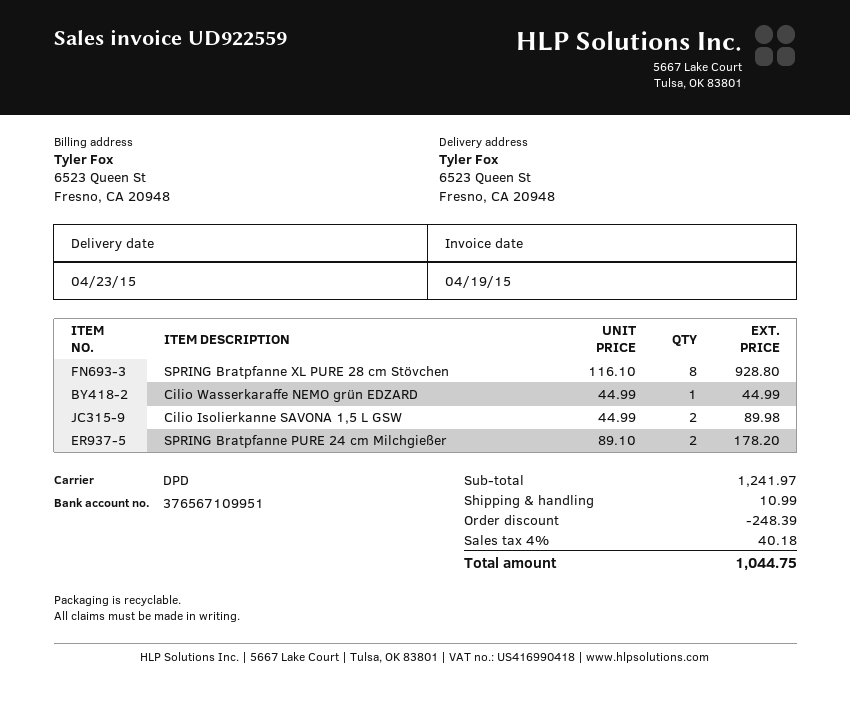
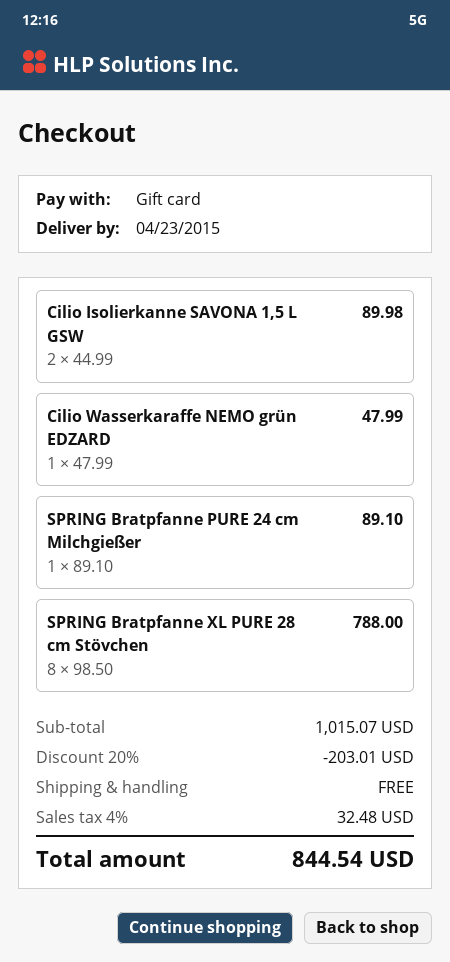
SPRING Bratpfanne XL PURE 28 cm Stövchen: 8 x 116.10 = 928.80 -> 8 x 98.50 = 788.00
Cilio Wasserkaraffe NEMO grün EDZARD: 1 x 44.99 = 44.99 -> 1 x 47.99 = 47.99
SPRING Bratpfanne PURE 24 cm Milchgießer: 2 x 89.10 = 178.20 -> 1 x 89.10 = 89.10
subtotal: 1241.97 -> 1015.07
discount: 248.39 -> 203.01
shipping: 10.99 -> 0.00
tax: 4% = 40.18 -> 4% = 32.48
total: 1044.75 -> 844.54

